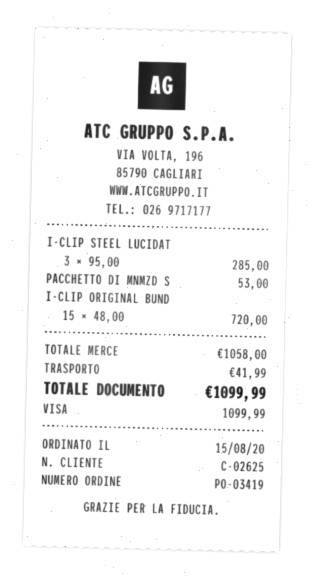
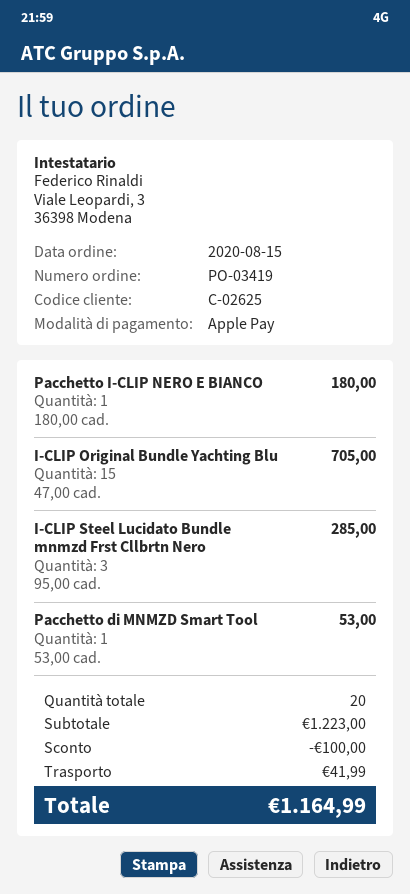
payment method: Visa -> Apple Pay
I-CLIP ORIGINAL BUND: 15 x 48.00 = 720.00 -> 15 x 47.00 = 705.00
Pacchetto I-CLIP NERO E BIANCO: none -> 1 x 180.00 = 180.00
subtotal: 1058.00 -> 1223.00
discount: none -> 100.00
total: 1099.99 -> 1164.99

